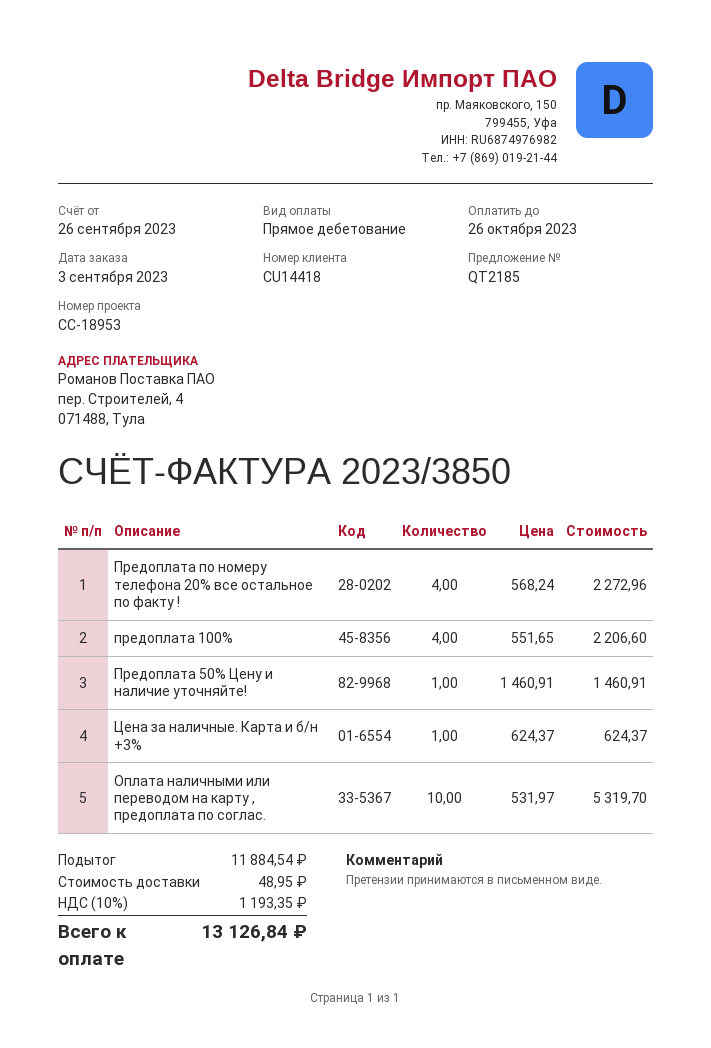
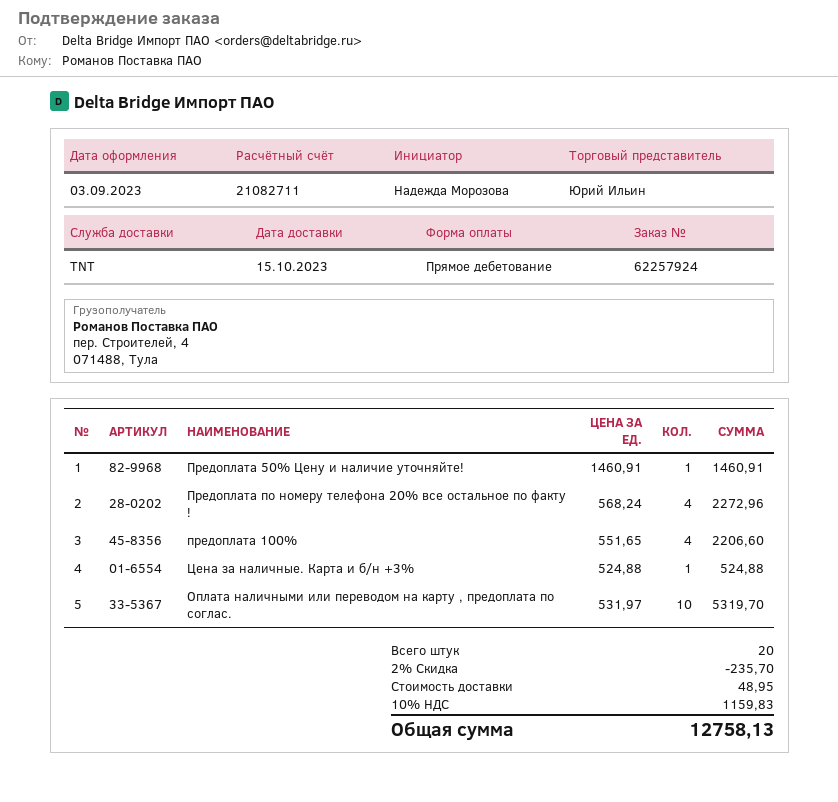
Цена за наличные. Карта и б/н +3%: 1 x 624.37 = 624.37 -> 1 x 524.88 = 524.88
discount: none -> 2% = 235.70
tax: 10% = 1193.35 -> 10% = 1159.83
total: 13126.84 -> 12758.13

